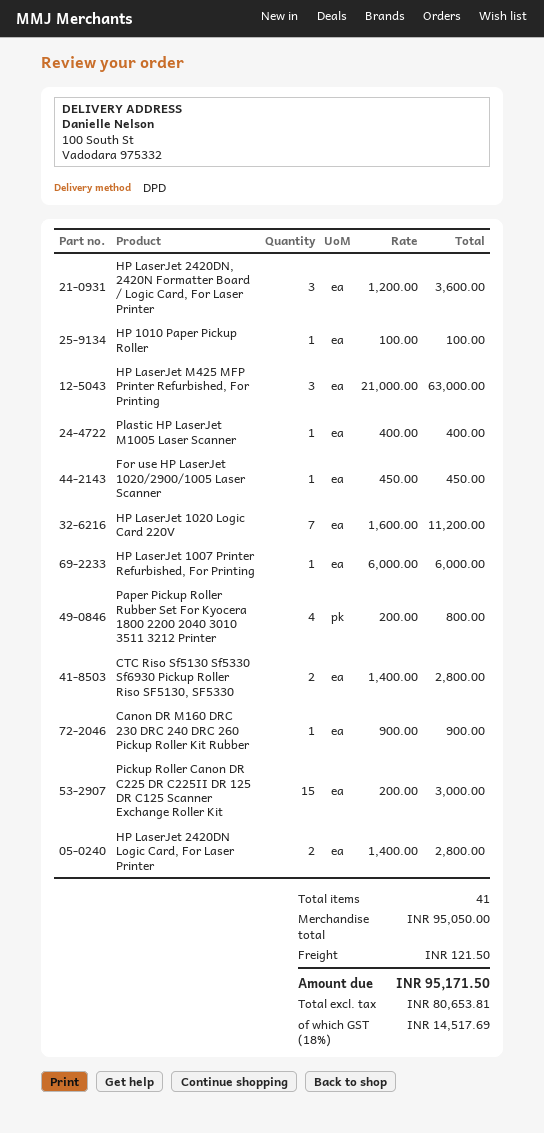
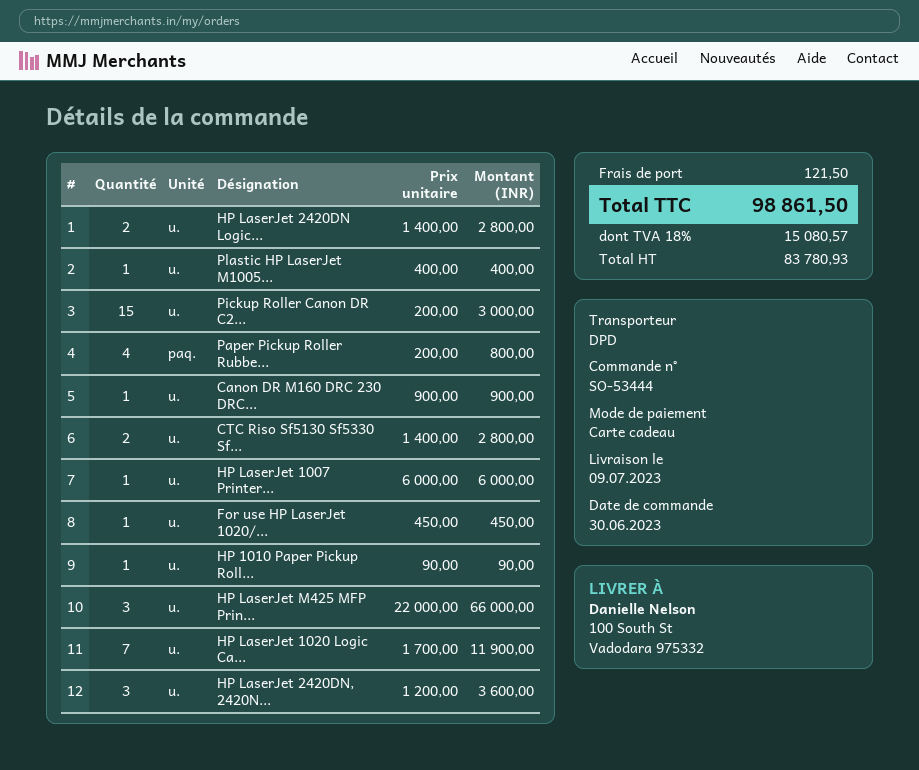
HP 1010 Paper Pickup Roller: 1 x 100.00 = 100.00 -> 1 x 90.00 = 90.00
HP LaserJet M425 MFP Printer Refurbished, For Printing: 3 x 21000.00 = 63000.00 -> 3 x 22000.00 = 66000.00
HP LaserJet 1020 Logic Card 220V: 7 x 1600.00 = 11200.00 -> 7 x 1700.00 = 11900.00
net: 80653.81 -> 83780.93
tax: 18% = 14517.69 -> 18% = 15080.57
total: 95171.50 -> 98861.50

